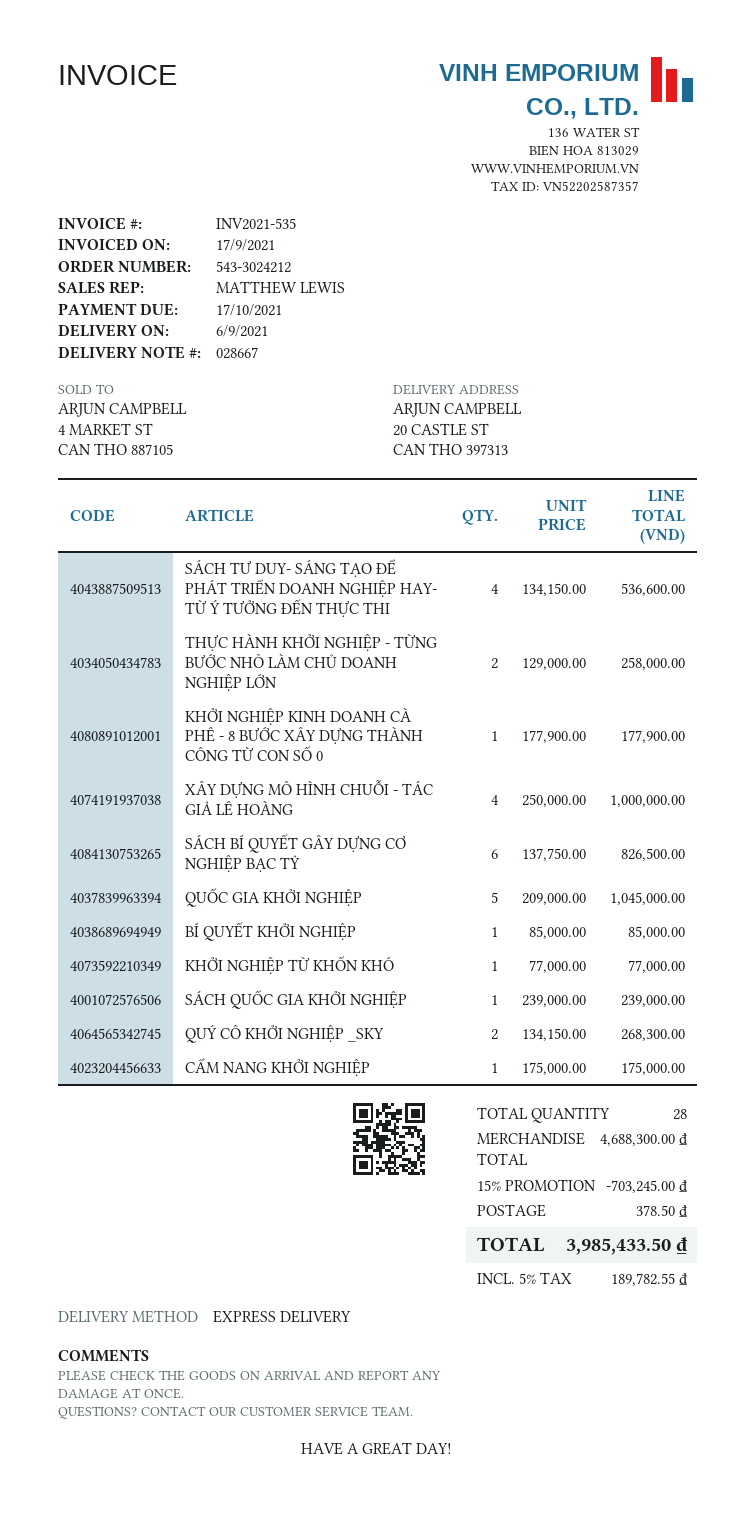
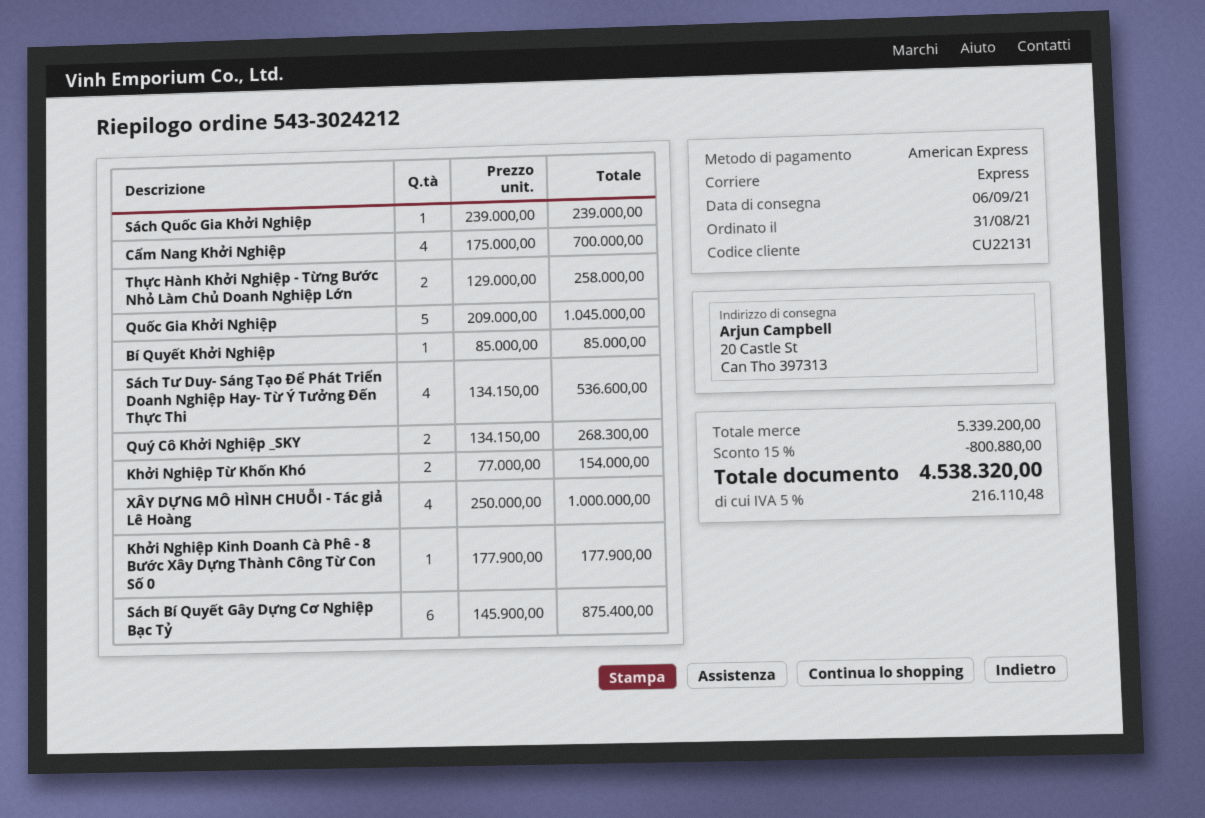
SÁCH BÍ QUYẾT GÂY DỰNG CƠ NGHIỆP BẠC TỶ: 6 x 137750.00 = 826500.00 -> 6 x 145900.00 = 875400.00
KHỞI NGHIỆP TỪ KHỐN KHÓ: 1 x 77000.00 = 77000.00 -> 2 x 77000.00 = 154000.00
CẨM NANG KHỞI NGHIỆP: 1 x 175000.00 = 175000.00 -> 4 x 175000.00 = 700000.00
subtotal: 4688300.00 -> 5339200.00
discount: 15% = 703245.00 -> 15% = 800880.00
shipping: 378.50 -> none
tax: 5% = 189782.55 -> 5% = 216110.48
total: 3985433.50 -> 4538320.00

